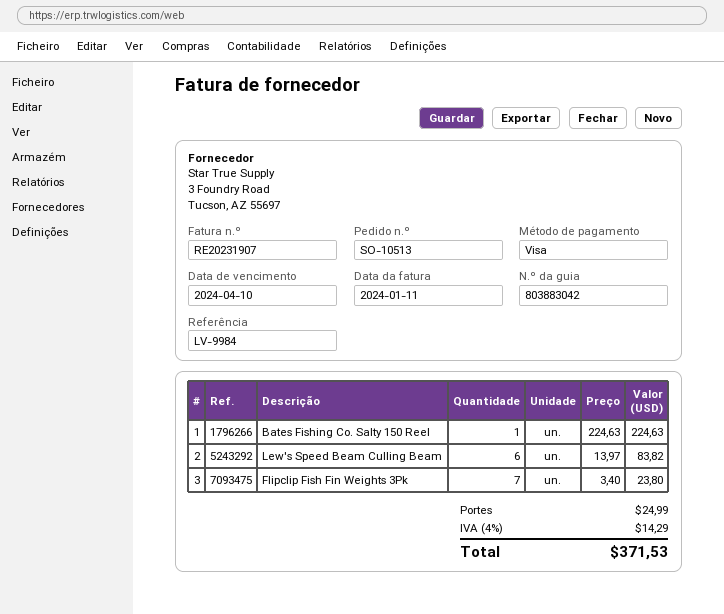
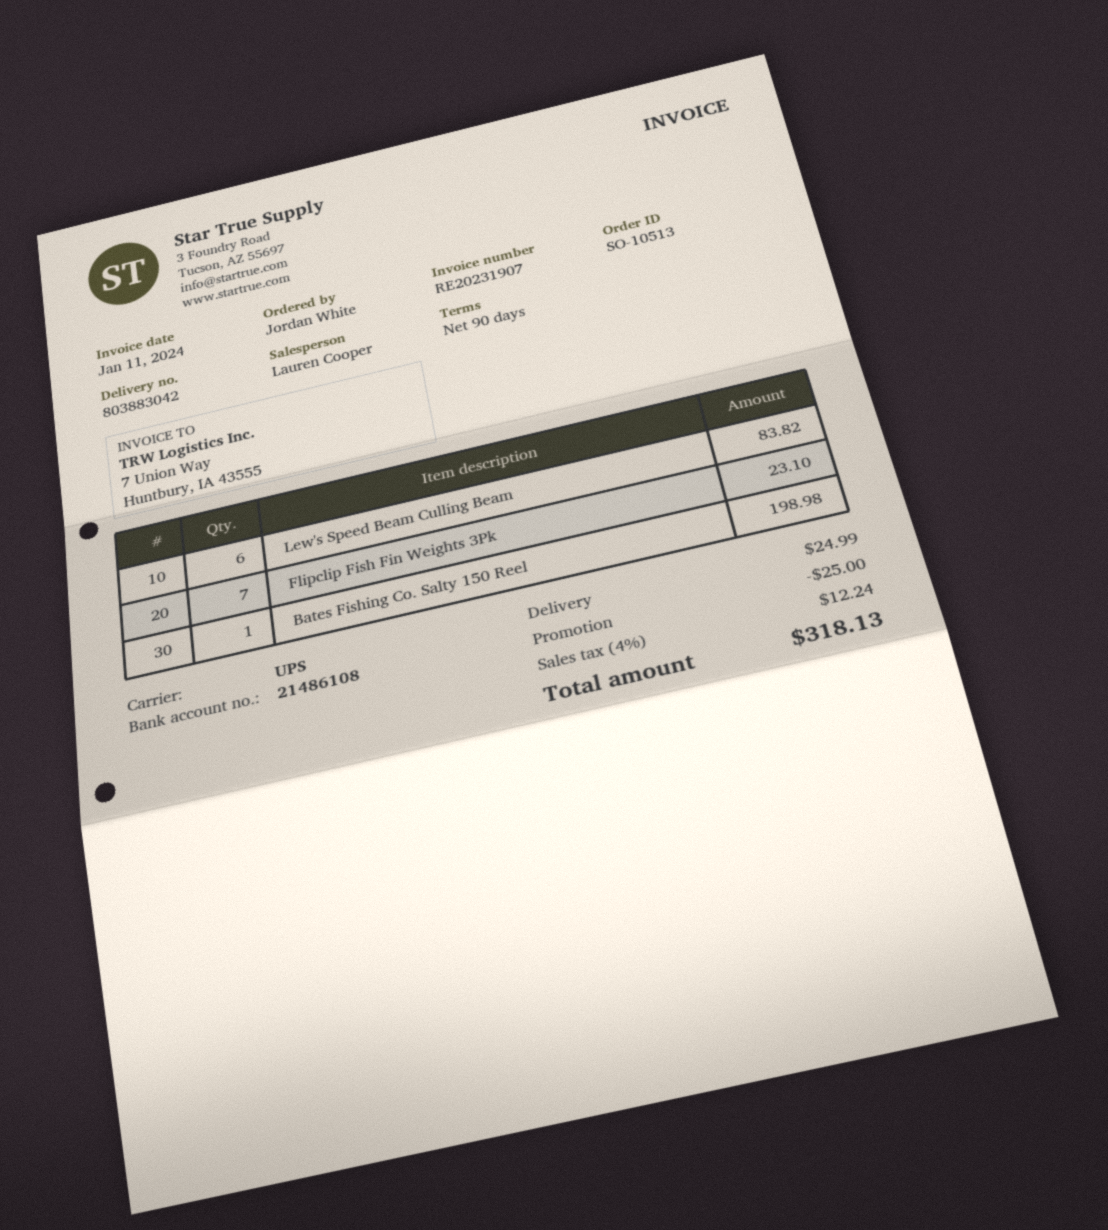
Bates Fishing Co. Salty 150 Reel: 1 for 224.63 -> 1 for 198.98
Flipclip Fish Fin Weights 3Pk: 7 for 23.80 -> 7 for 23.10
discount: none -> 25.00
tax: 4% = 14.29 -> 4% = 12.24
total: 371.53 -> 318.13

